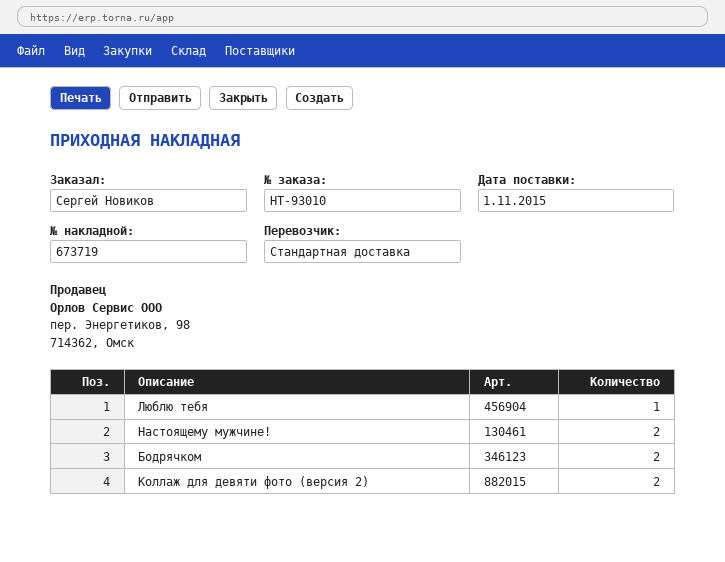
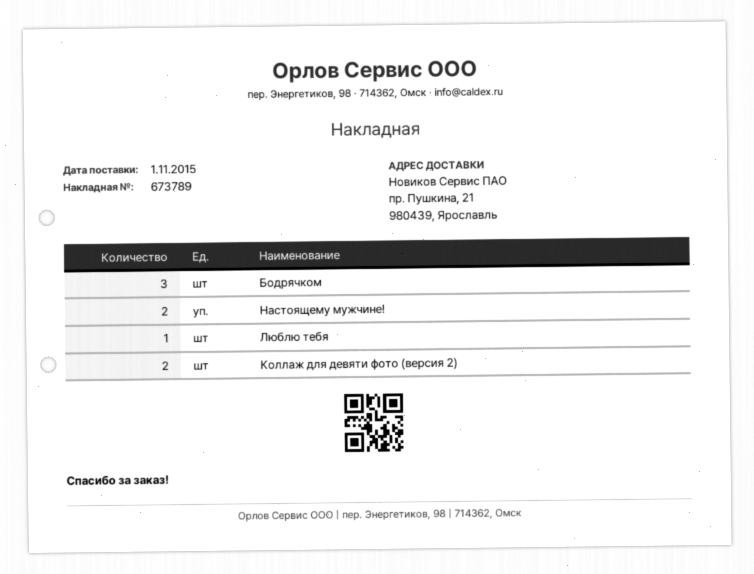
delivery note number: 673719 -> 673789
Бодрячком: 2 -> 3

